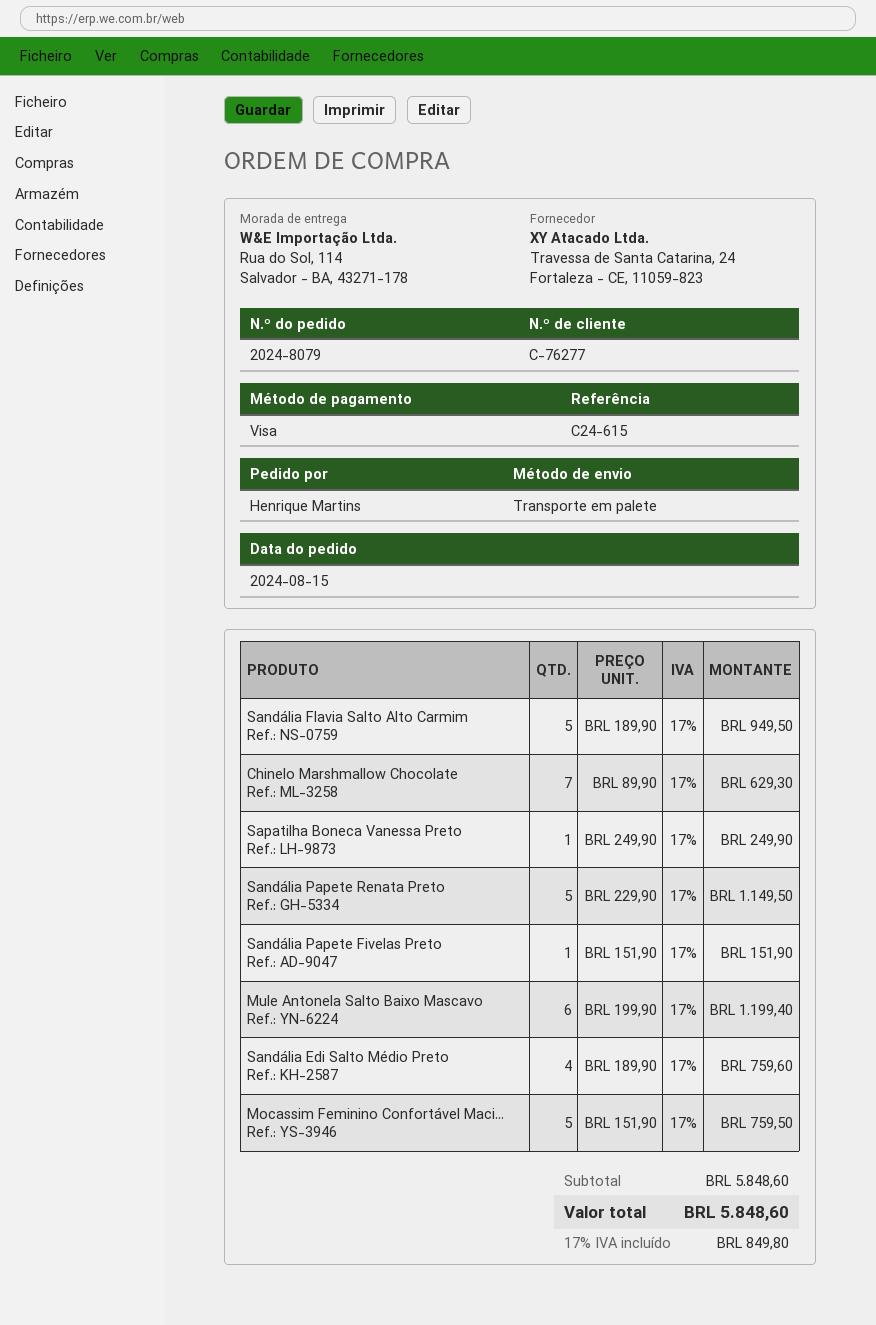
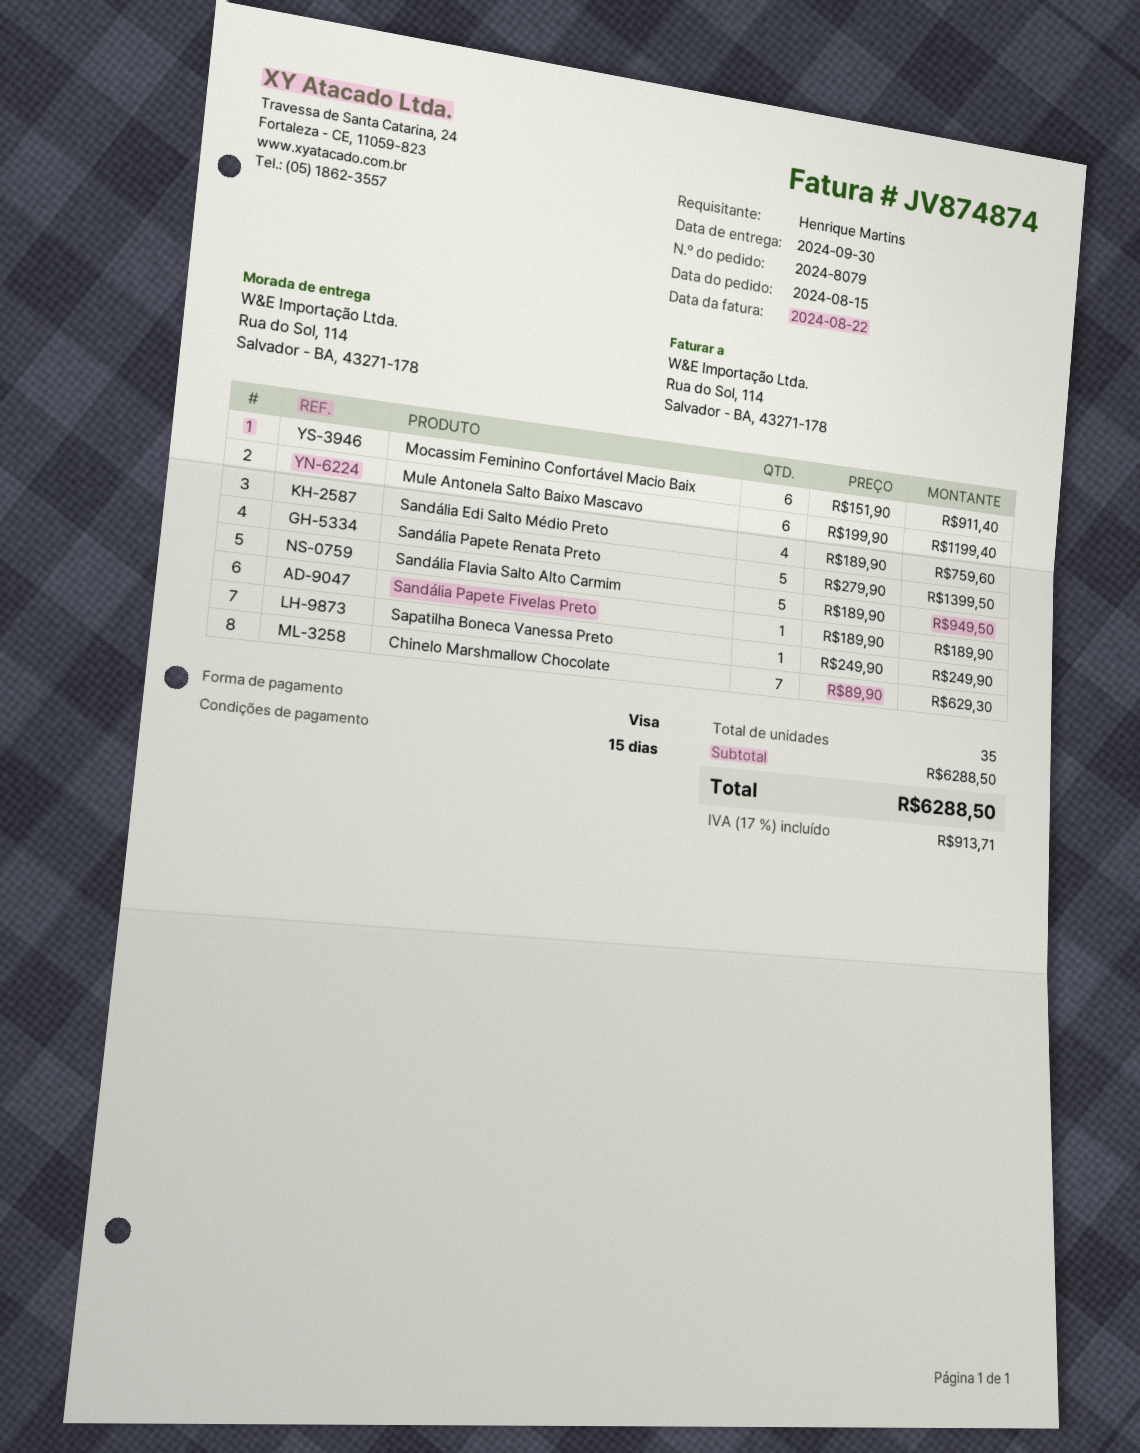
Sandália Papete Renata Preto: 5 x 229.90 = 1149.50 -> 5 x 279.90 = 1399.50
Sandália Papete Fivelas Preto: 1 x 151.90 = 151.90 -> 1 x 189.90 = 189.90
Mocassim Feminino Confortável Maci...: 5 x 151.90 = 759.50 -> 6 x 151.90 = 911.40
subtotal: 5848.60 -> 6288.50
tax: 17% = 849.80 -> 17% = 913.71
total: 5848.60 -> 6288.50

